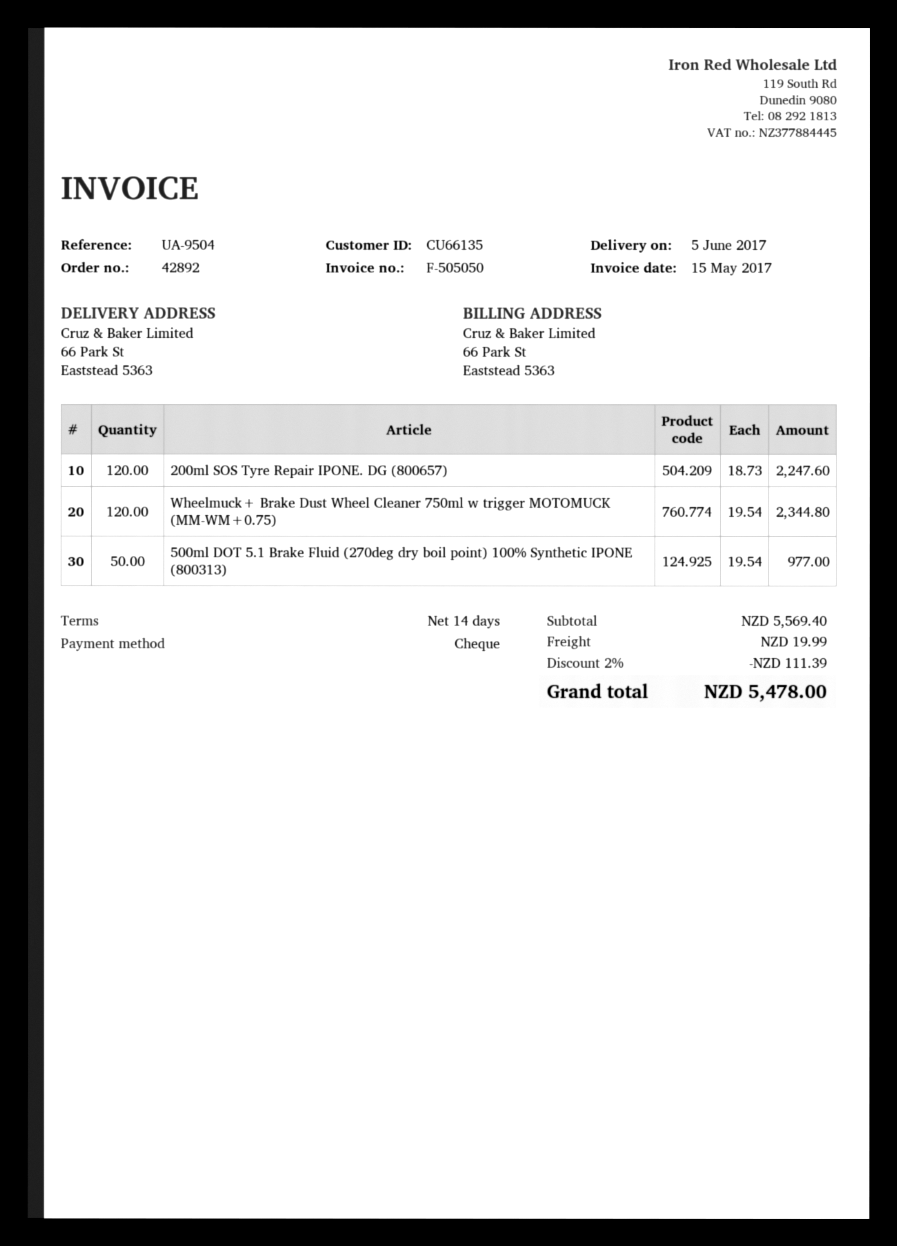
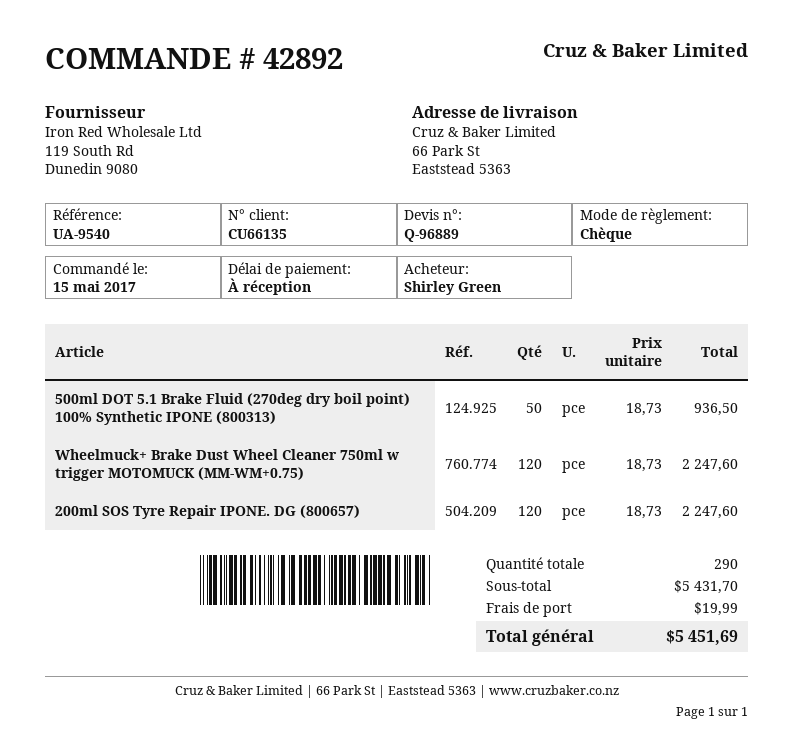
payment terms: 14 days -> on receipt
reference: UA-9504 -> UA-9540
Wheelmuck+ Brake Dust Wheel Cleaner 750ml w trigger MOTOMUCK (MM-WM+0.75): 120 x 19.54 = 2344.80 -> 120 x 18.73 = 2247.60
500ml DOT 5.1 Brake Fluid (270deg dry boil point) 100% Synthetic IPONE (800313): 50 x 19.54 = 977.00 -> 50 x 18.73 = 936.50
subtotal: 5569.40 -> 5431.70
discount: 2% = 111.39 -> none
total: 5478.00 -> 5451.69

